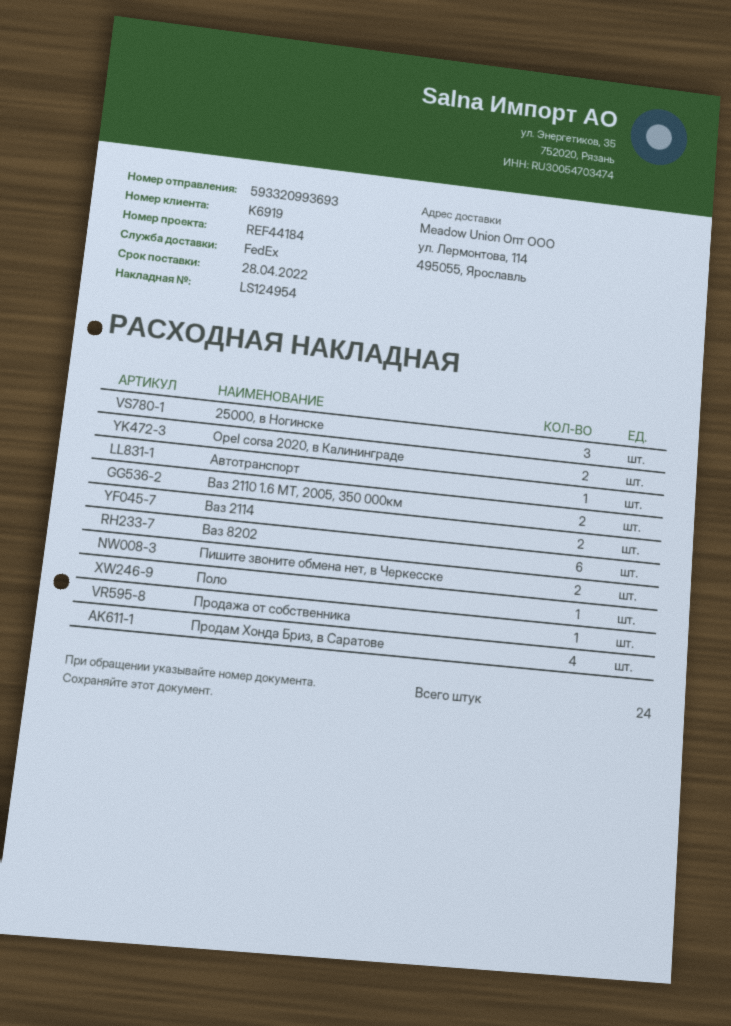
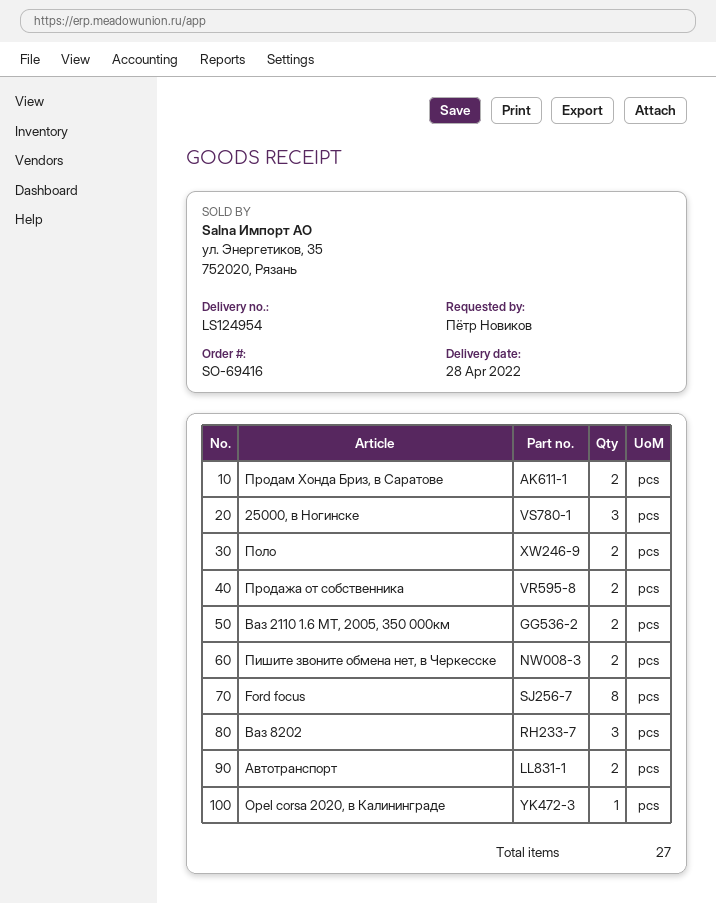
Opel corsa 2020, в Калининграде: 2 -> 1
Автотранспорт: 1 -> 2
Ваз 2114: 2 -> none
Ваз 8202: 6 -> 3
Поло: 1 -> 2
Продажа от собственника: 1 -> 2
Продам Хонда Бриз, в Саратове: 4 -> 2
Ford focus: none -> 8
total quantity: 24 -> 27

